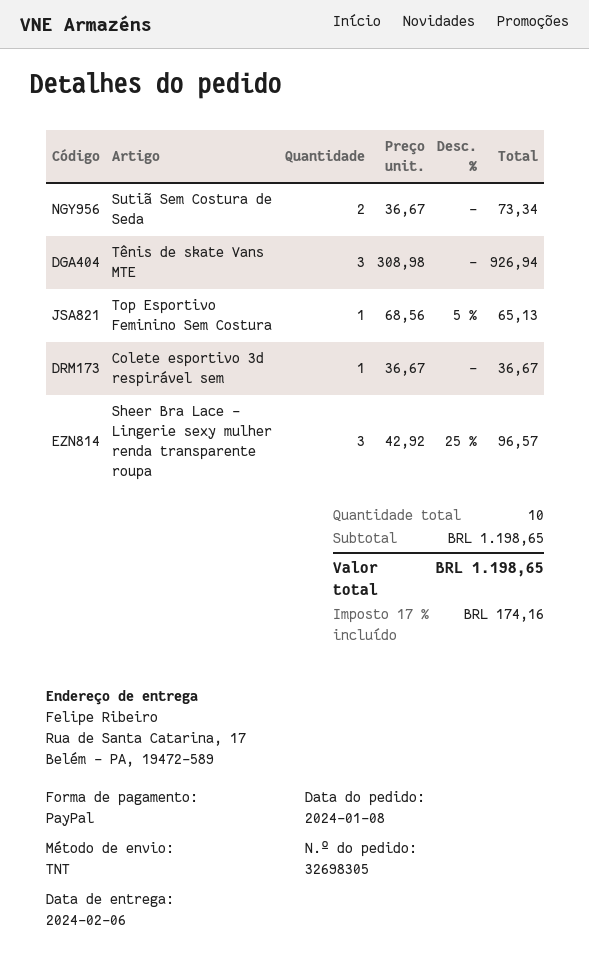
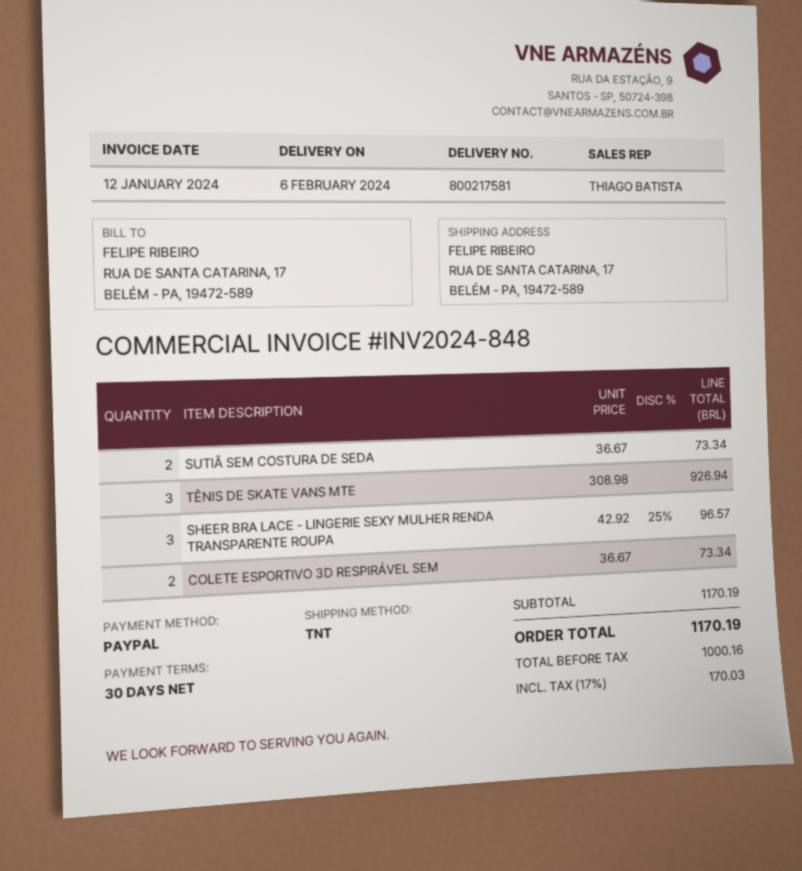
Top Esportivo Feminino Sem Costura: 1 x 68.56 - 5% = 65.13 -> none
Colete esportivo 3d respirável sem: 1 x 36.67 = 36.67 -> 2 x 36.67 = 73.34
subtotal: 1198.65 -> 1170.19
tax: 17% = 174.16 -> 17% = 170.03
total: 1198.65 -> 1170.19

